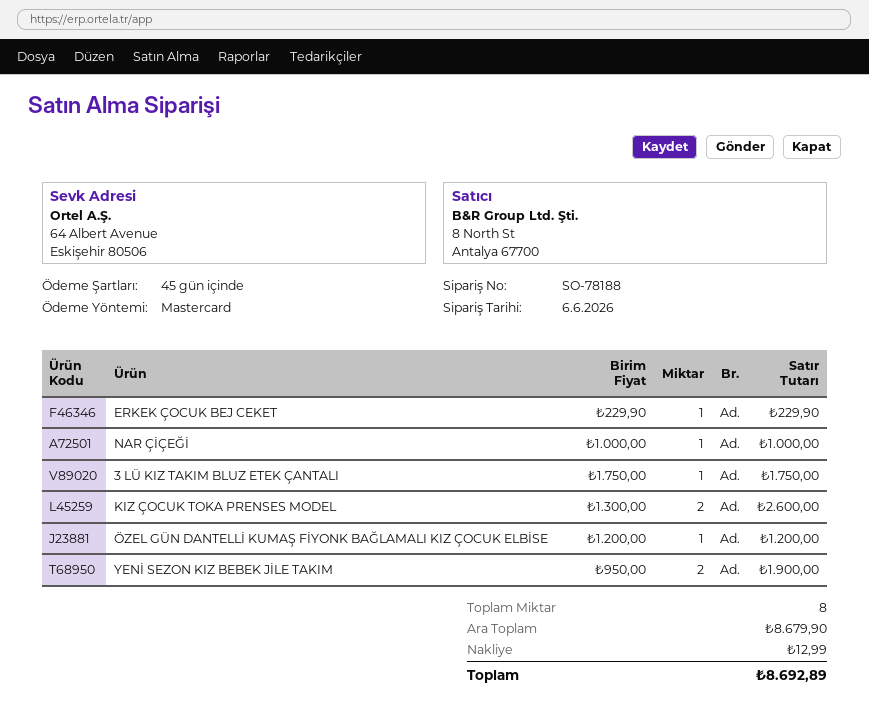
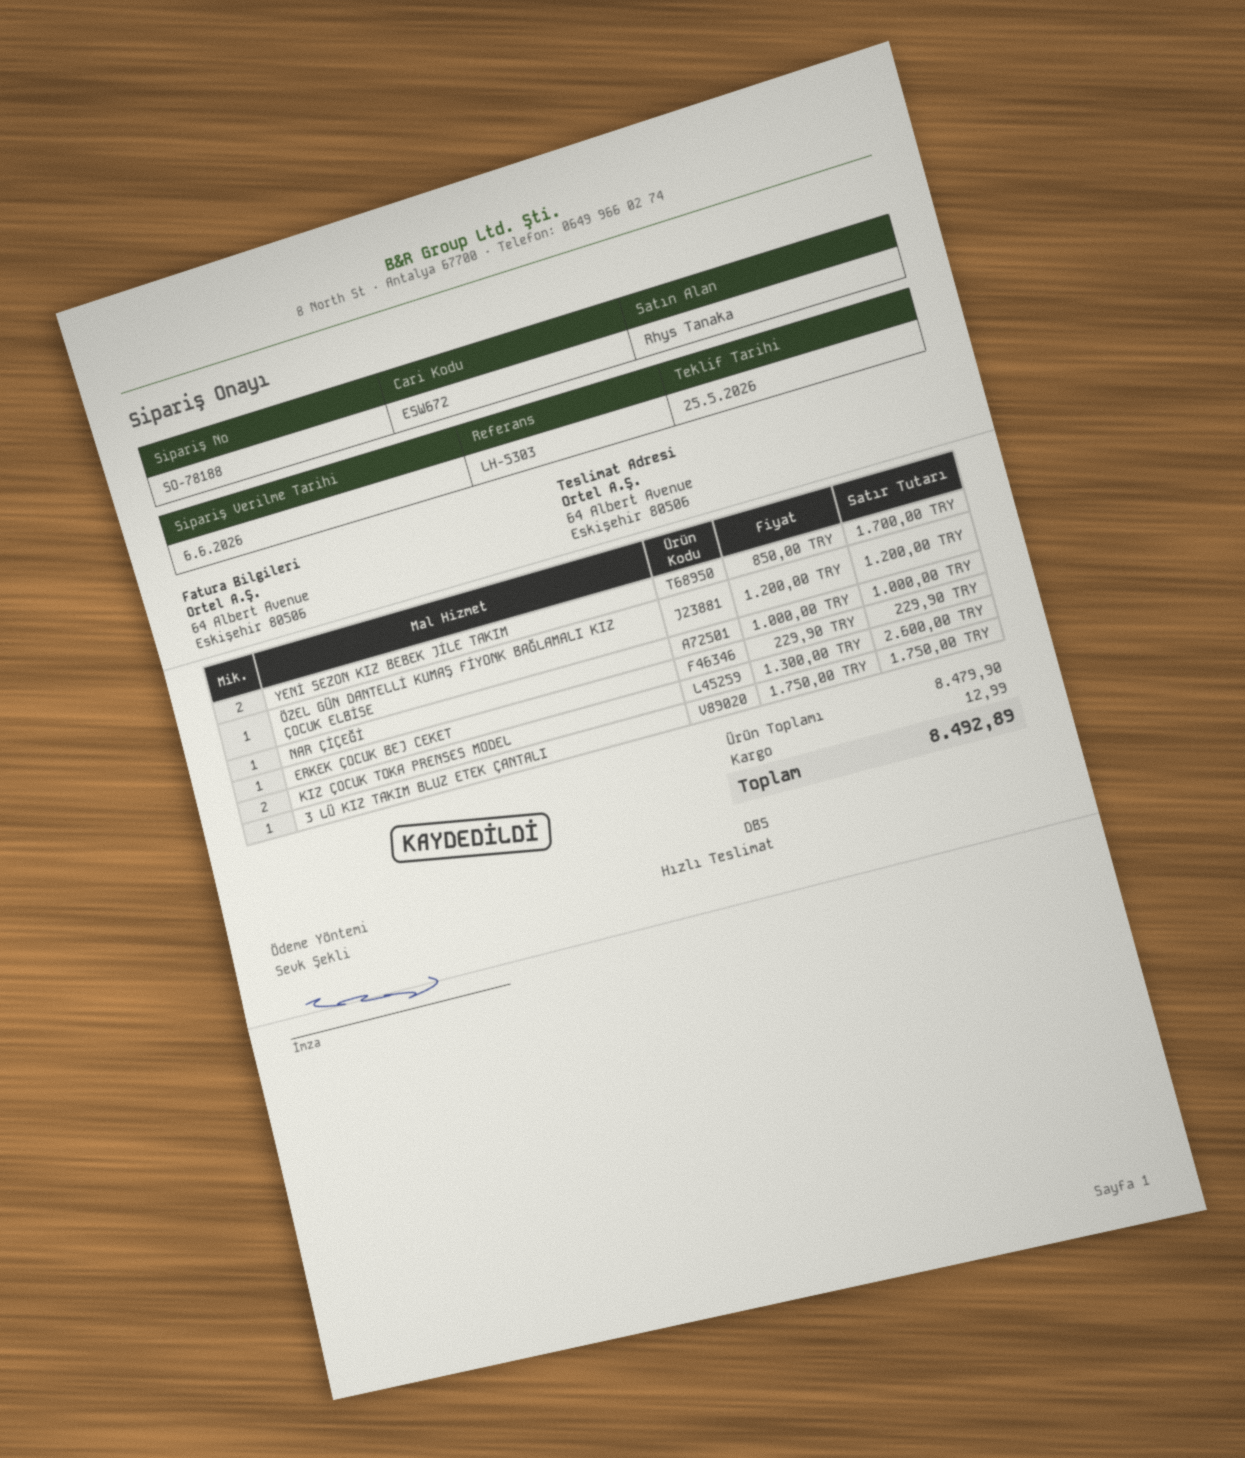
payment method: Mastercard -> direct debit
YENİ SEZON KIZ BEBEK JİLE TAKIM: 2 x 950.00 = 1900.00 -> 2 x 850.00 = 1700.00
subtotal: 8679.90 -> 8479.90
total: 8692.89 -> 8492.89

